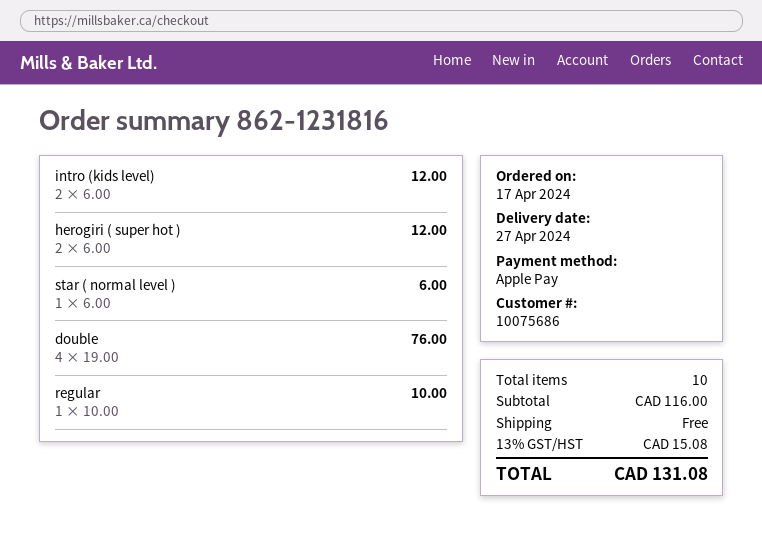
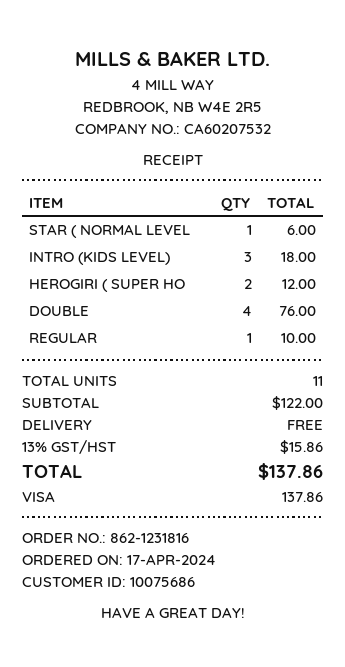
payment method: Apple Pay -> Visa
intro (kids level): 2 for 12.00 -> 3 for 18.00
total quantity: 10 -> 11
subtotal: 116.00 -> 122.00
tax: 13% = 15.08 -> 13% = 15.86
total: 131.08 -> 137.86

